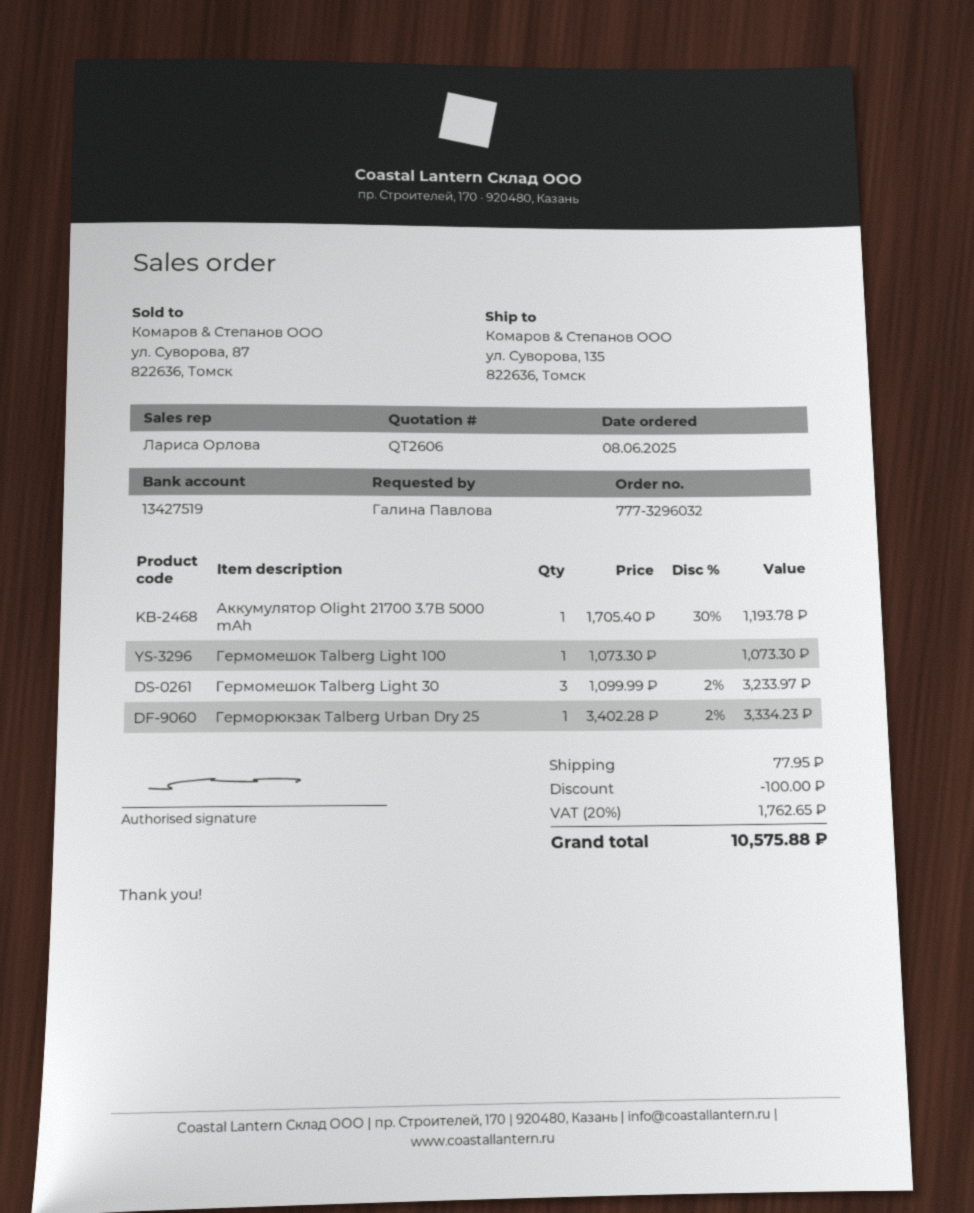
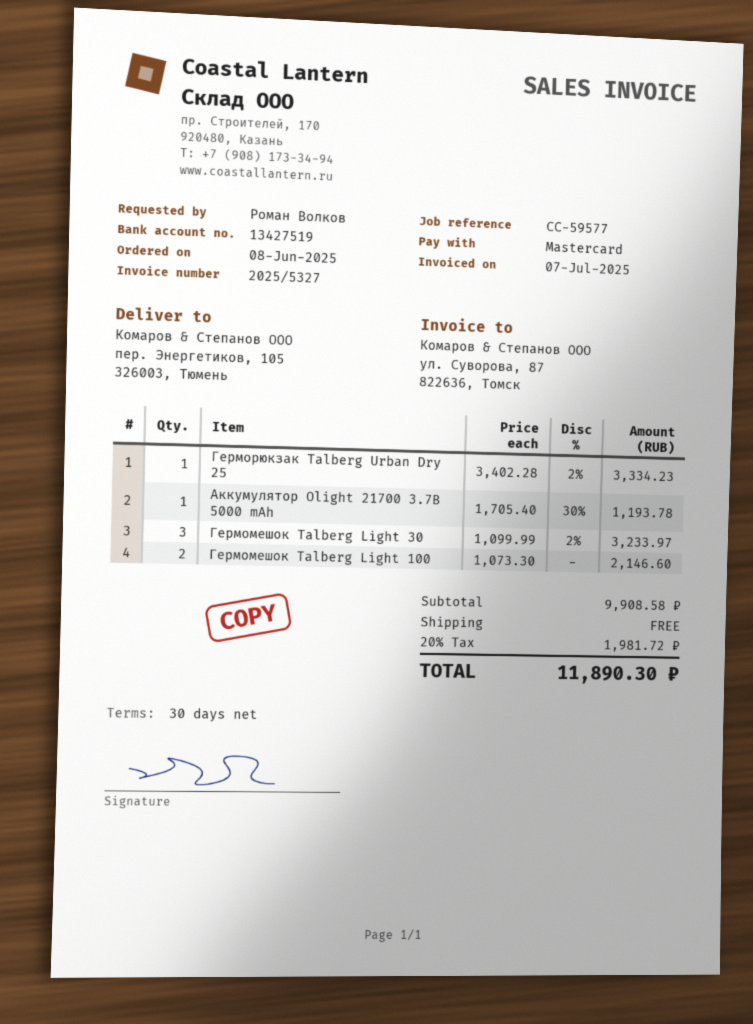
ordered by: Галина Павлова -> Роман Волков
ship to: ул. Суворова, 135, 822636, Томск -> пер. Энергетиков, 105, 326003, Тюмень
Гермомешок Talberg Light 100: 1 x 1073.30 = 1073.30 -> 2 x 1073.30 = 2146.60
discount: 100.00 -> none
shipping: 77.95 -> 0.00
tax: 20% = 1762.65 -> 20% = 1981.72
total: 10575.88 -> 11890.30

